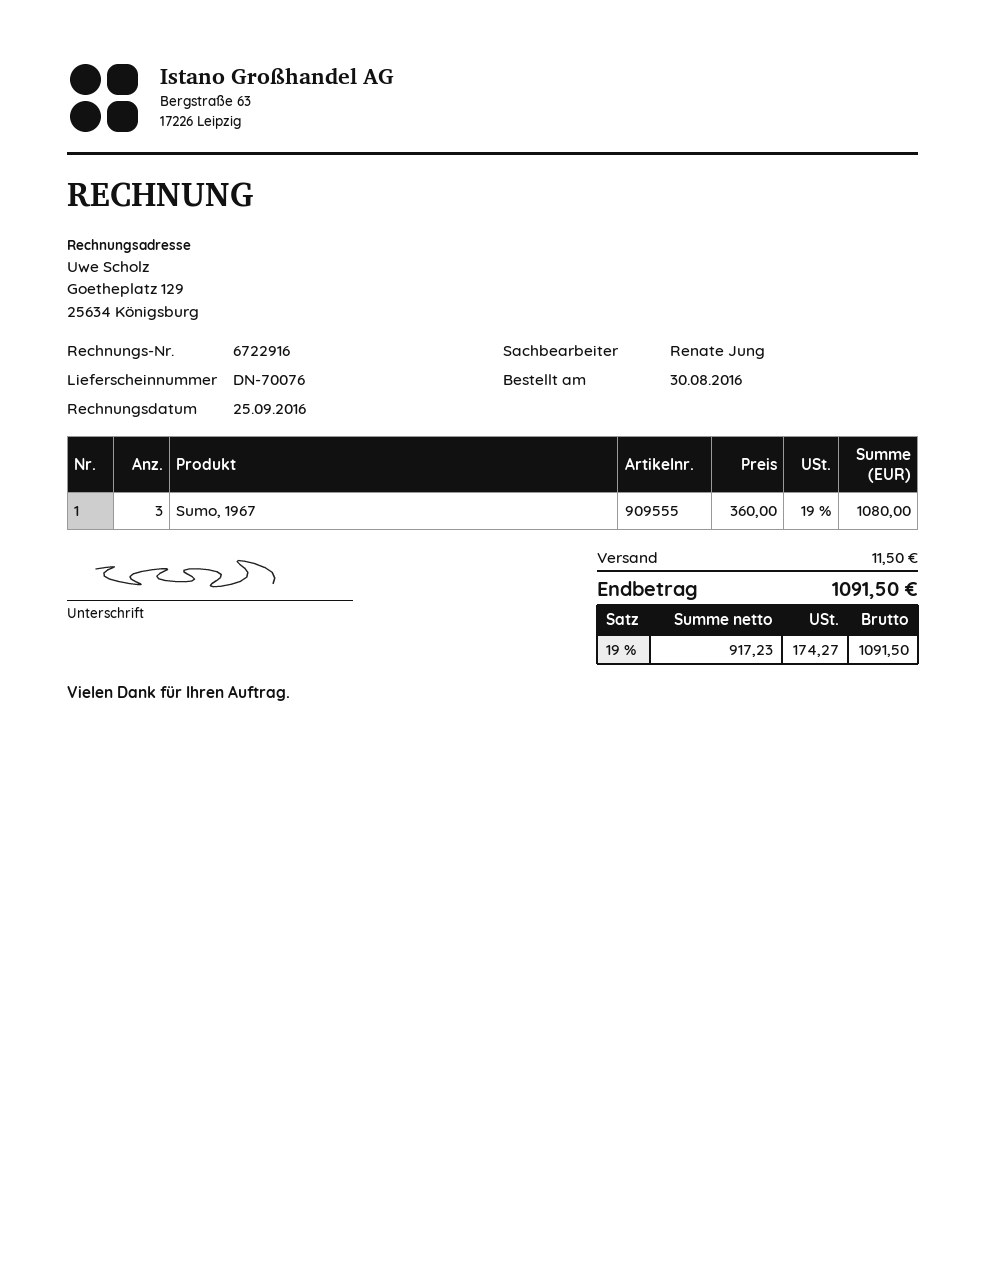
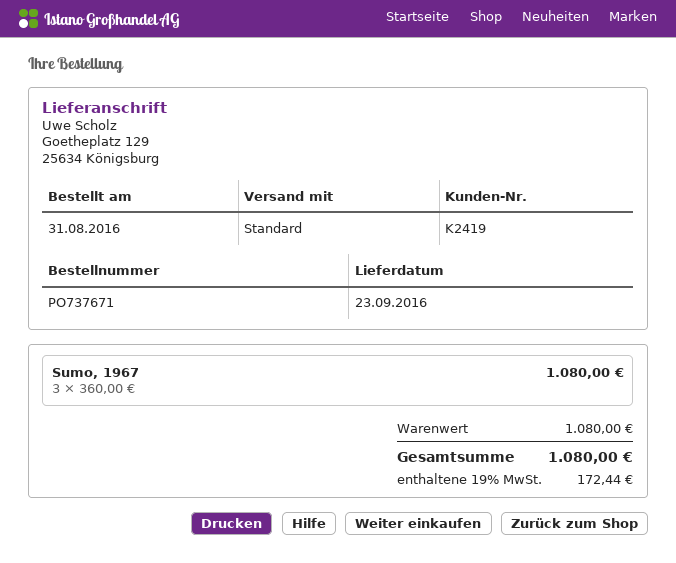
order date: 2016-08-30 -> 2016-08-31
shipping: 11.50 -> none
tax: 19% = 174.27 -> 19% = 172.44
total: 1091.50 -> 1080.00

